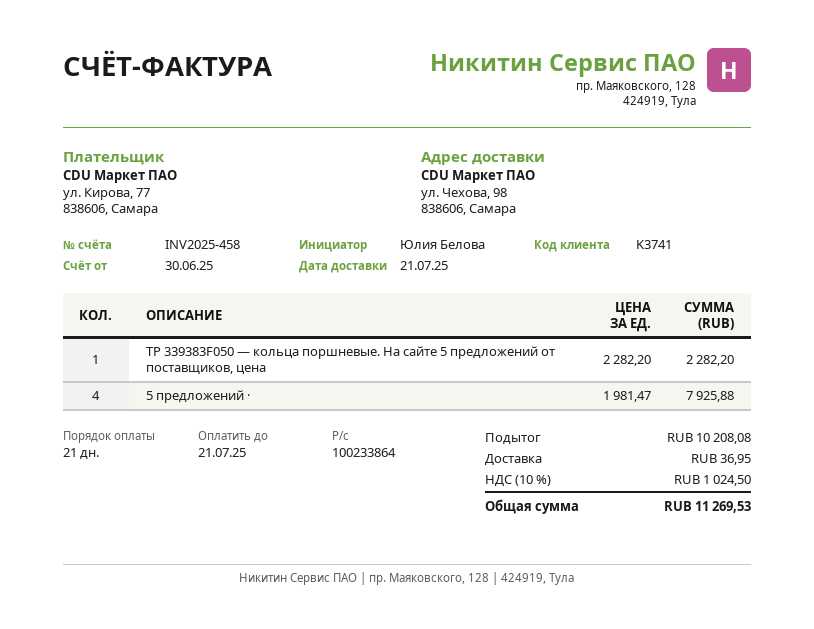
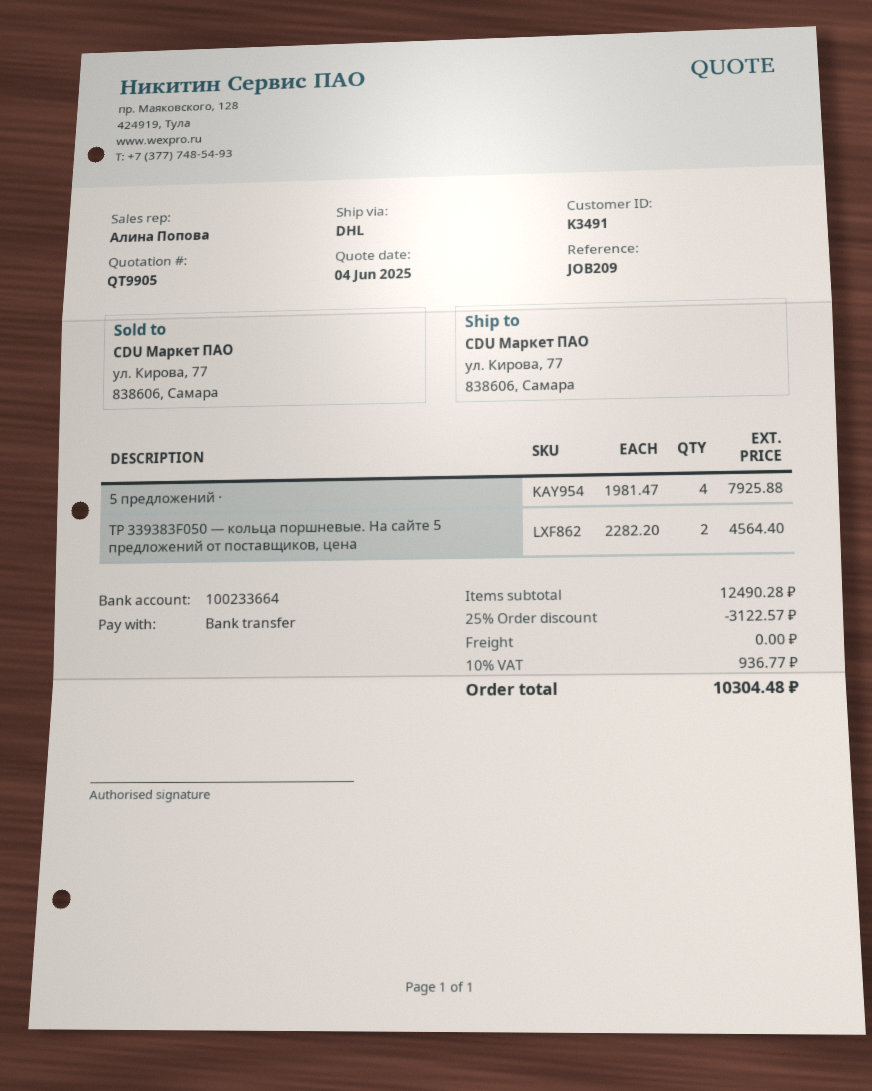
customer number: K3741 -> K3491
bank account: 100233864 -> 100233664
ship to: ул. Чехова, 98, 838606, Самара -> ул. Кирова, 77, 838606, Самара
TP 339383F050 — кольца поршневые. На сайте 5 предложений от поставщиков, цена: 1 x 2282.20 = 2282.20 -> 2 x 2282.20 = 4564.40
subtotal: 10208.08 -> 12490.28
discount: none -> 25% = 3122.57
shipping: 36.95 -> 0.00
tax: 10% = 1024.50 -> 10% = 936.77
total: 11269.53 -> 10304.48

